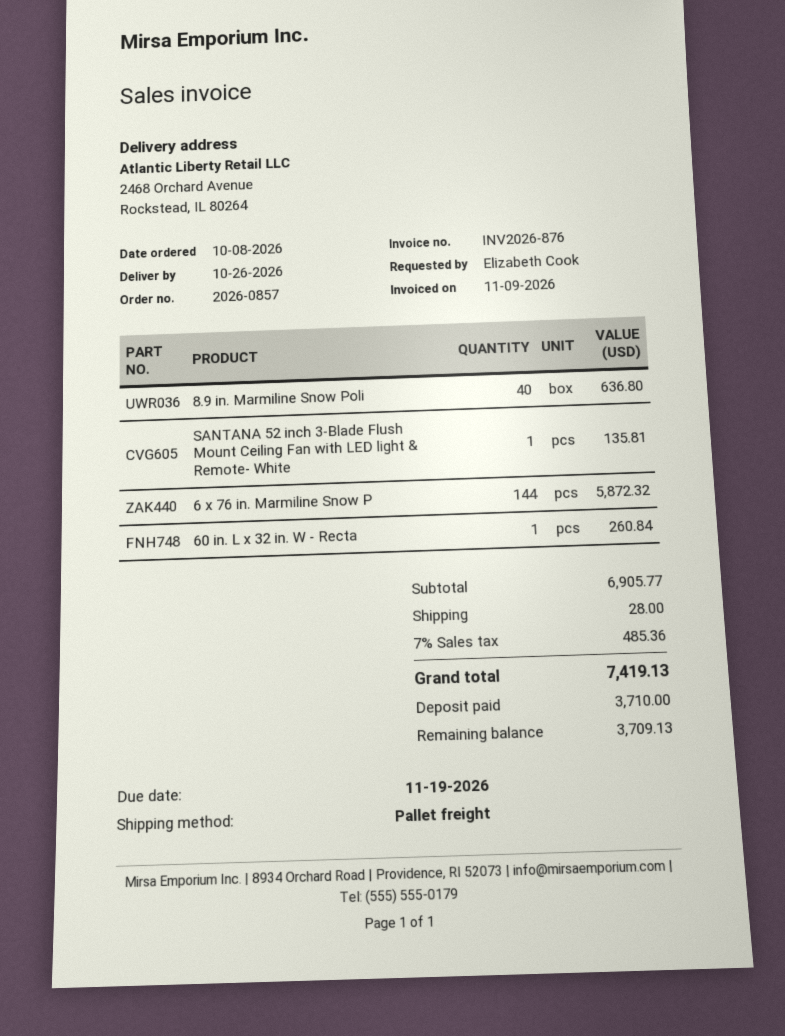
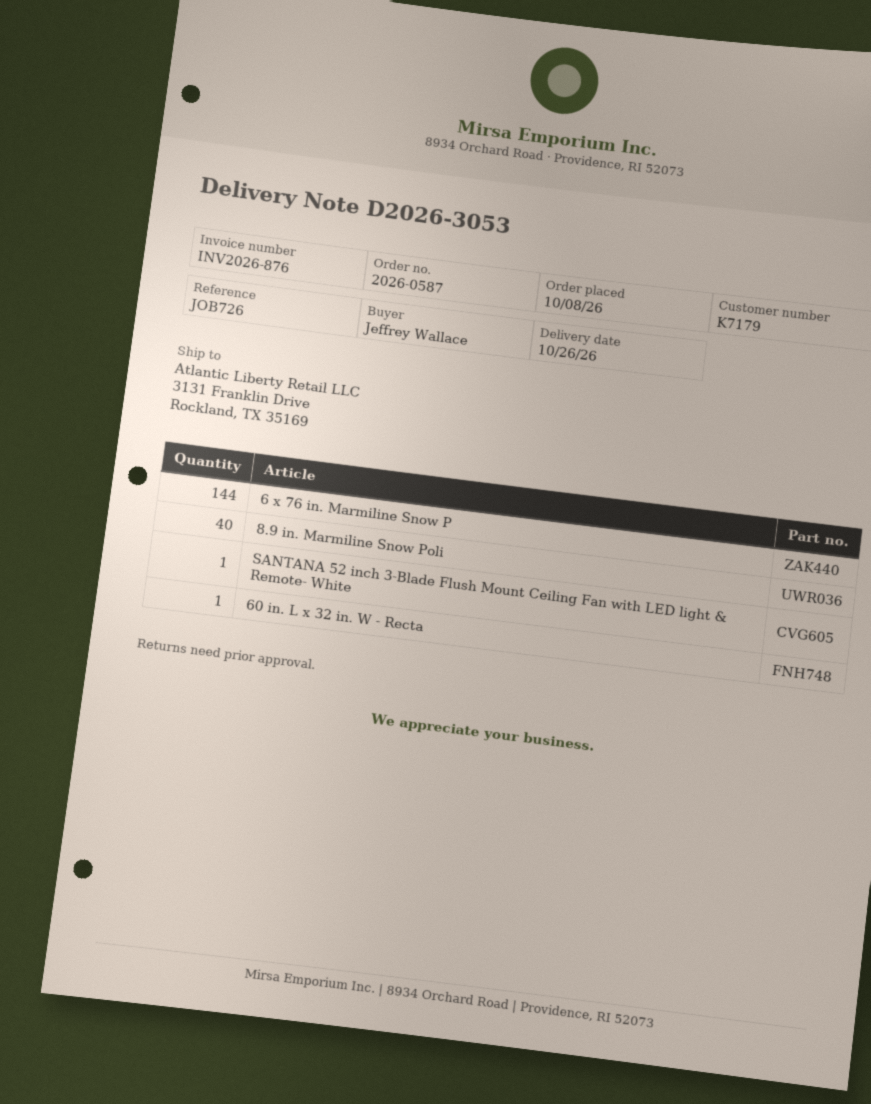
order number: 2026-0857 -> 2026-0587
ordered by: Elizabeth Cook -> Jeffrey Wallace
ship to: 2468 Orchard Avenue, Rockstead, IL 80264 -> 3131 Franklin Drive, Rockland, TX 35169

